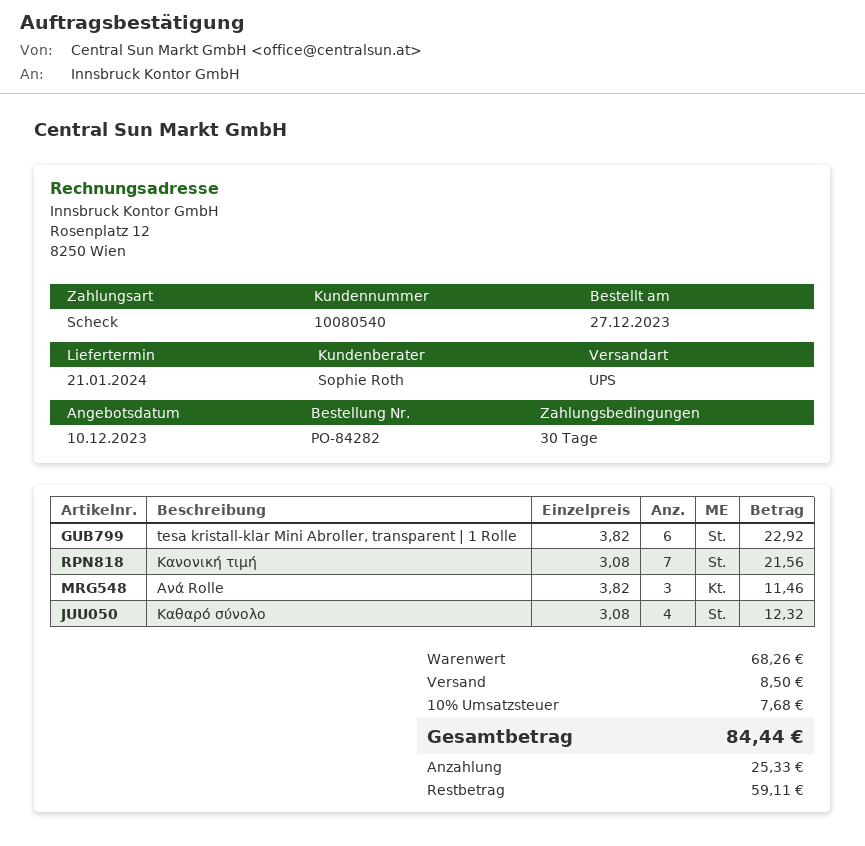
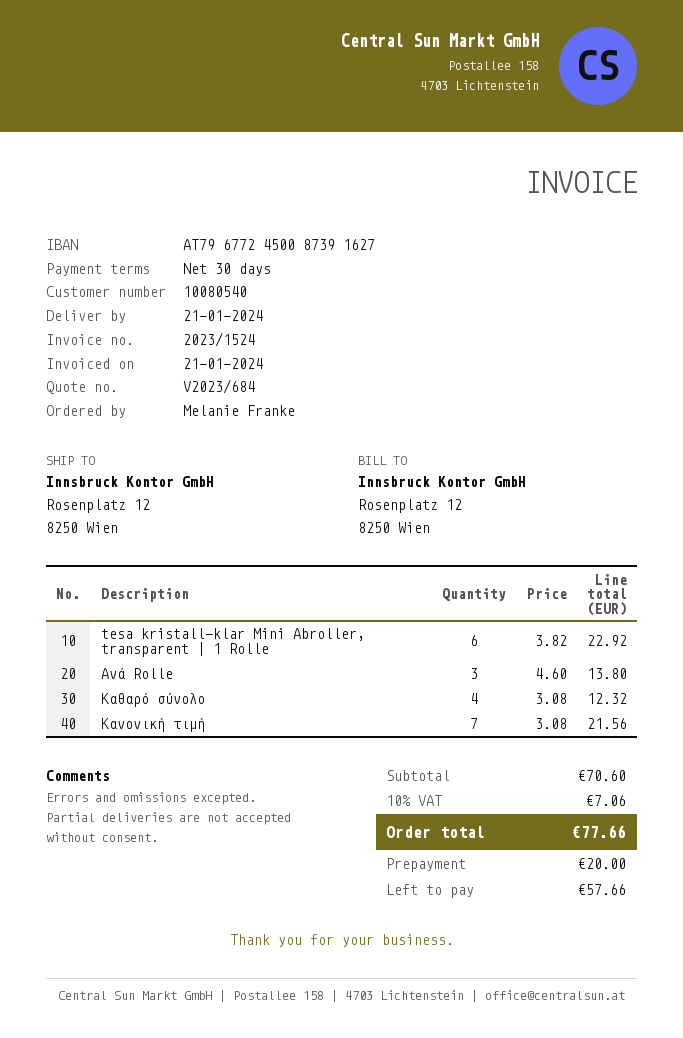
Ανά Rolle: 3 x 3.82 = 11.46 -> 3 x 4.60 = 13.80
subtotal: 68.26 -> 70.60
shipping: 8.50 -> none
tax: 10% = 7.68 -> 10% = 7.06
total: 84.44 -> 77.66
deposit: 25.33 -> 20.00
balance: 59.11 -> 57.66

